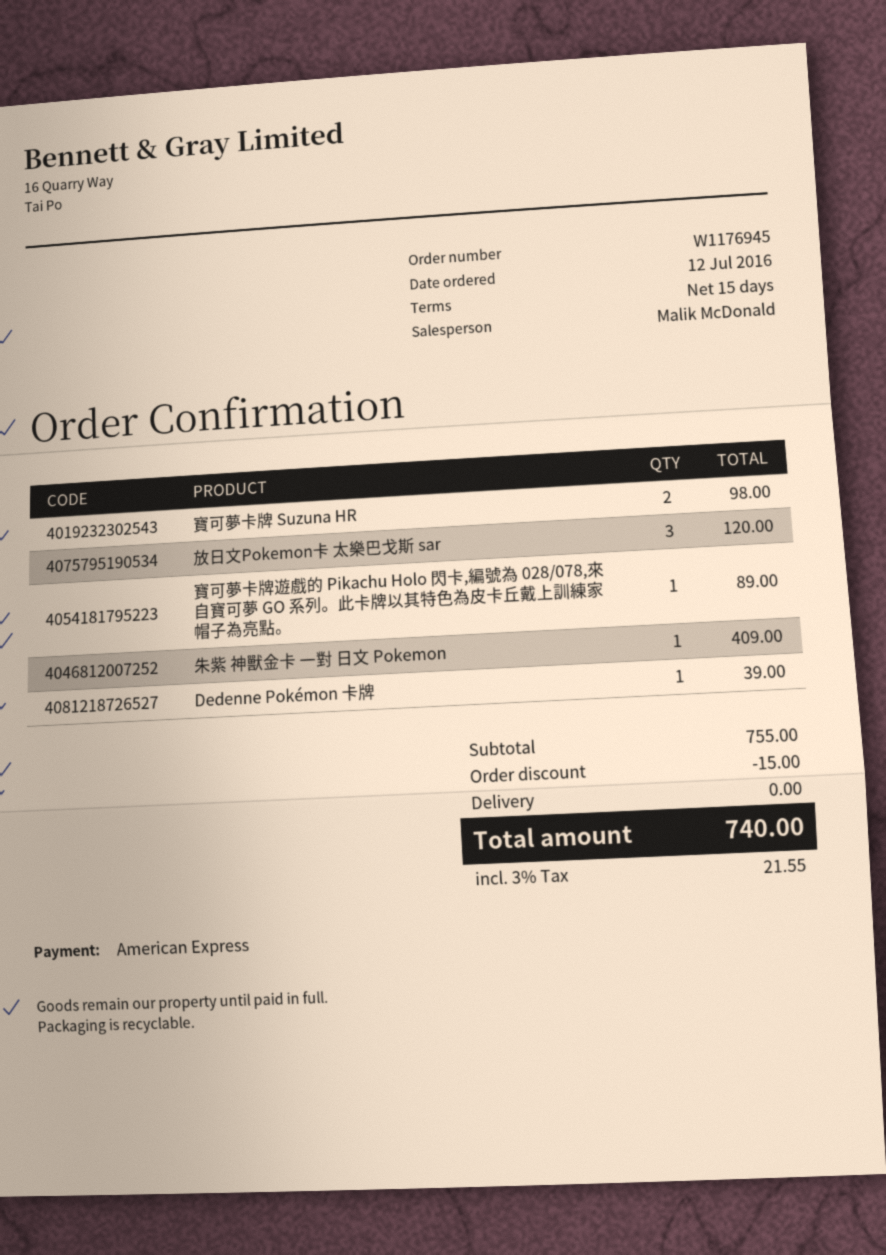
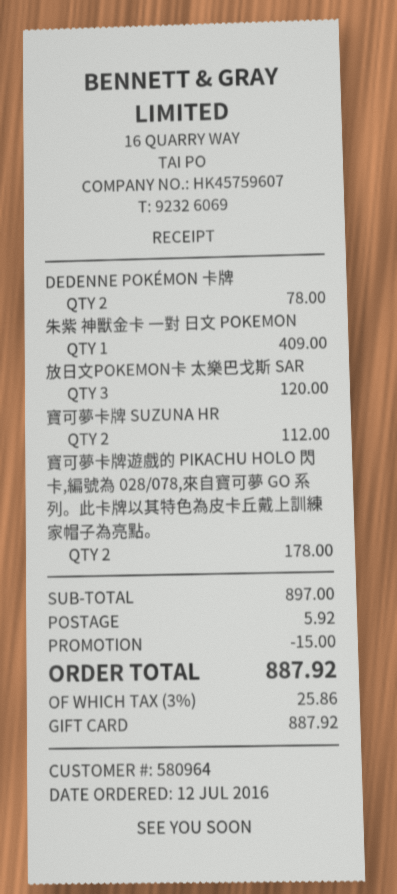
payment method: American Express -> gift card
寶可夢卡牌 Suzuna HR: 2 for 98.00 -> 2 for 112.00
寶可夢卡牌遊戲的 Pikachu Holo 閃卡,編號為 028/078,來自寶可夢 GO 系列。此卡牌以其特色為皮卡丘戴上訓練家帽子為亮點。: 1 for 89.00 -> 2 for 178.00
Dedenne Pokémon 卡牌: 1 for 39.00 -> 2 for 78.00
subtotal: 755.00 -> 897.00
shipping: 0.00 -> 5.92
tax: 3% = 21.55 -> 3% = 25.86
total: 740.00 -> 887.92

